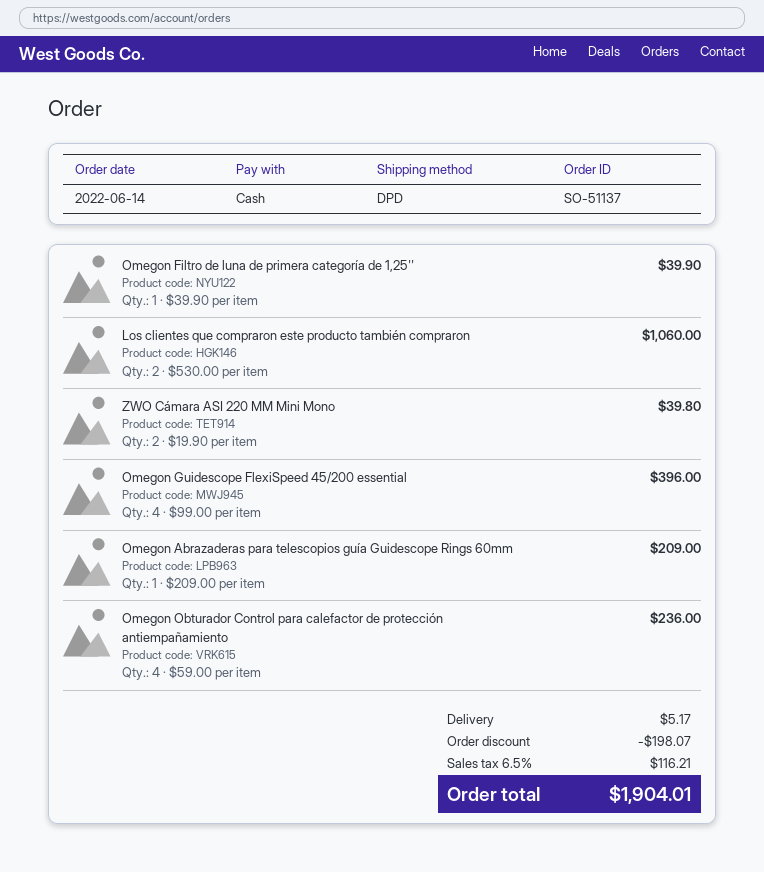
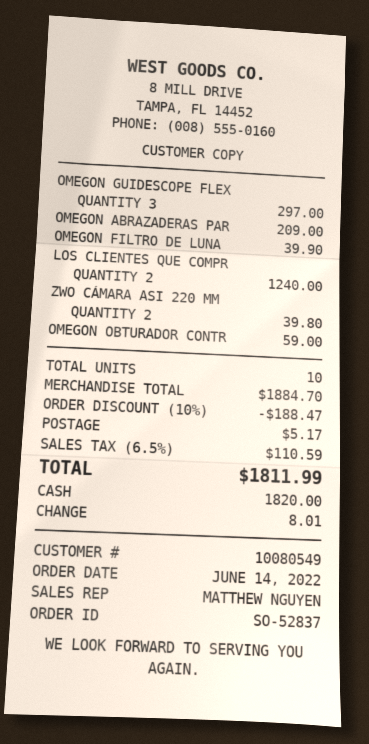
order number: SO-51137 -> SO-52837
Los clientes que compraron este producto también compraron: 2 for 1060.00 -> 2 for 1240.00
Omegon Guidescope FlexiSpeed 45/200 essential: 4 for 396.00 -> 3 for 297.00
Omegon Obturador Control para calefactor de protección antiempañamiento: 4 for 236.00 -> 1 for 59.00
discount: 198.07 -> 188.47
tax: 6.5% = 116.21 -> 6.5% = 110.59
total: 1904.01 -> 1811.99

